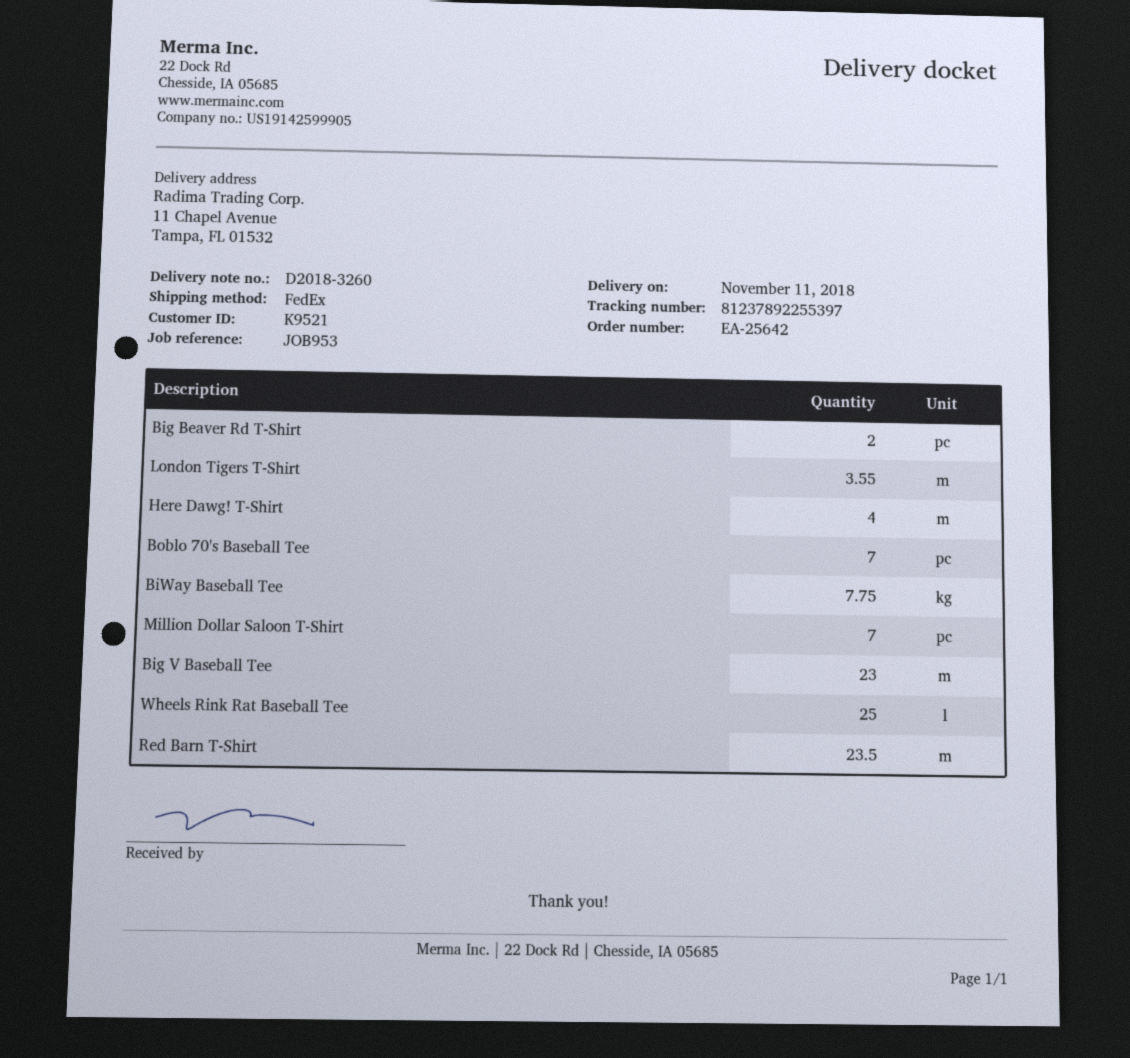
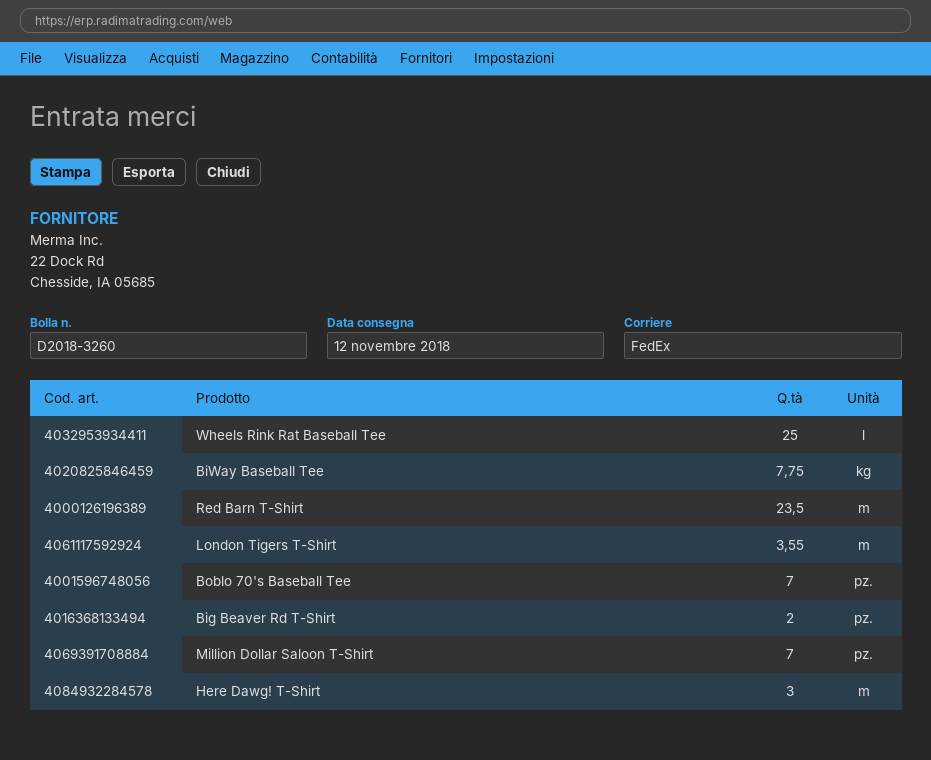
delivery date: 2018-11-11 -> 2018-11-12
Here Dawg! T-Shirt: 4 -> 3
Big V Baseball Tee: 23 -> none

